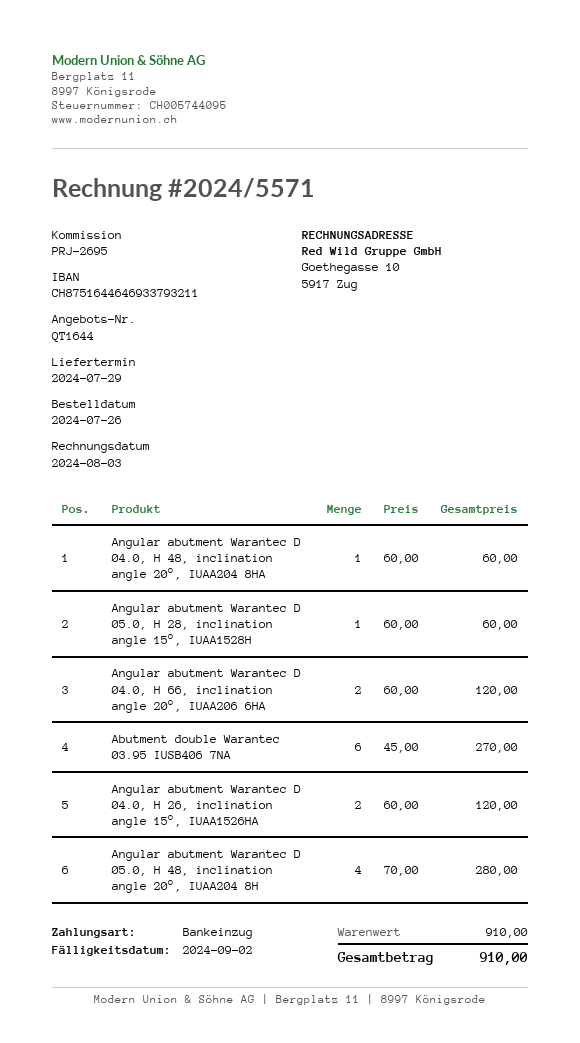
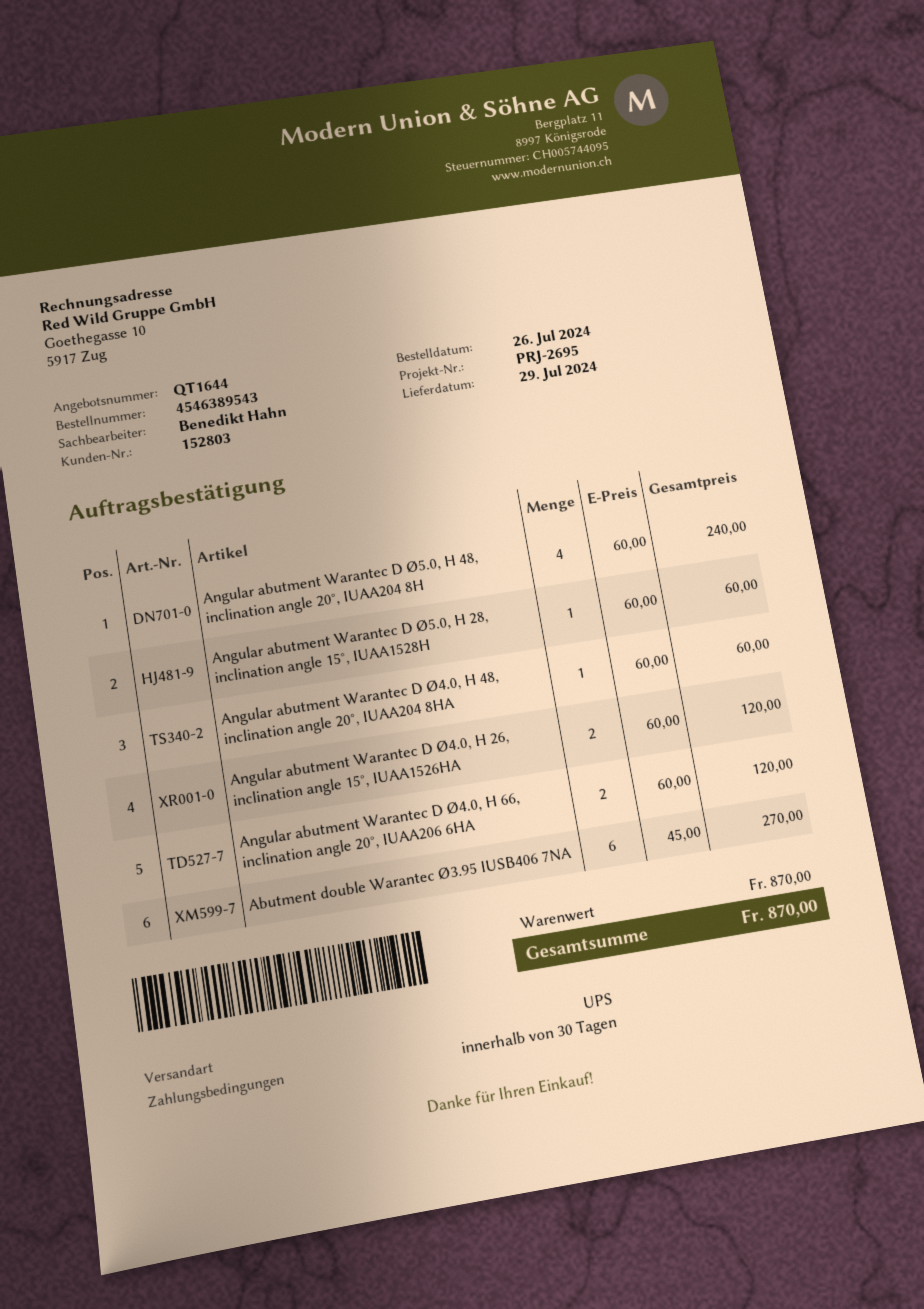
Angular abutment Warantec D Ø5.0, H 48, inclination angle 20°, IUAA204 8H: 4 x 70.00 = 280.00 -> 4 x 60.00 = 240.00
subtotal: 910.00 -> 870.00
total: 910.00 -> 870.00

